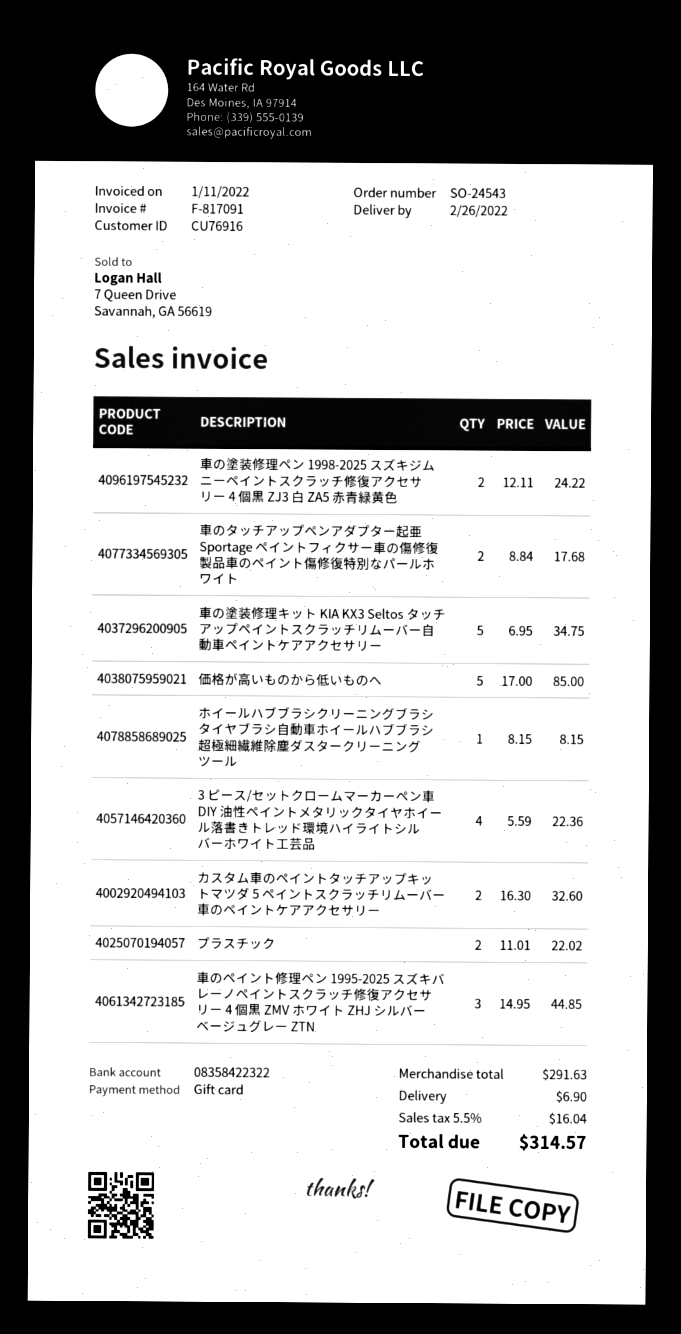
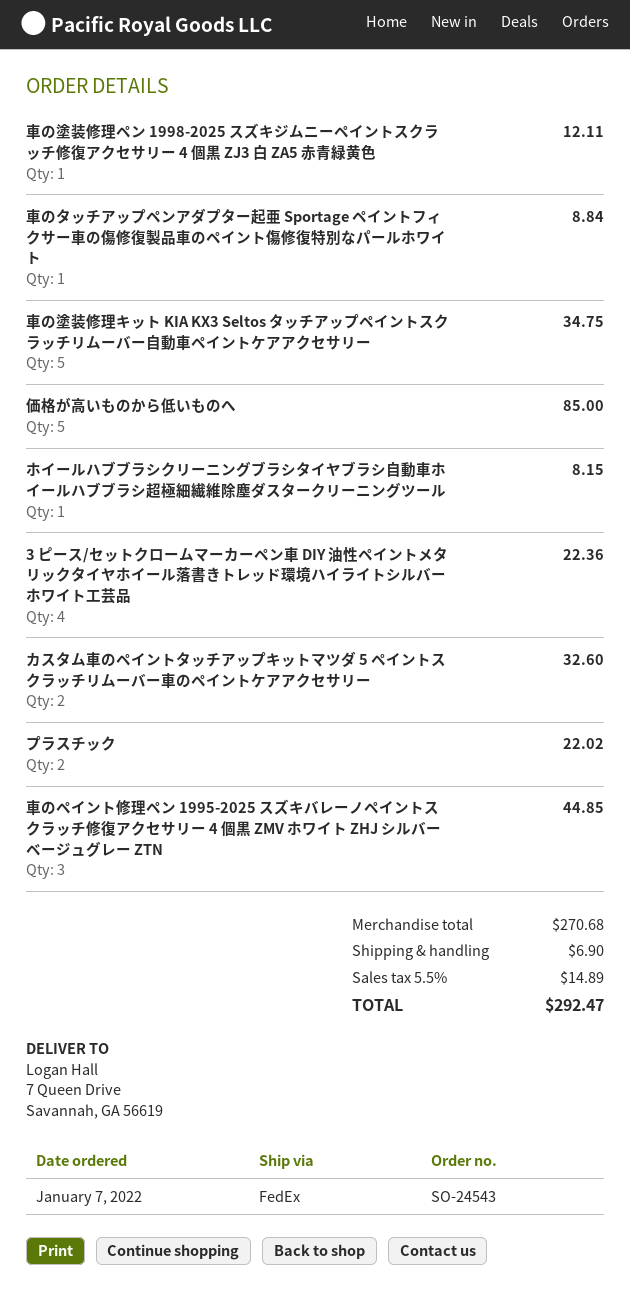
車の塗装修理ペン 1998-2025 スズキジムニーペイントスクラッチ修復アクセサリー 4 個黒 ZJ3 白 ZA5 赤青緑黄色: 2 for 24.22 -> 1 for 12.11
車のタッチアップペンアダプター起亜 Sportage ペイントフィクサー車の傷修復製品車のペイント傷修復特別なパールホワイト: 2 for 17.68 -> 1 for 8.84
subtotal: 291.63 -> 270.68
tax: 5.5% = 16.04 -> 5.5% = 14.89
total: 314.57 -> 292.47

